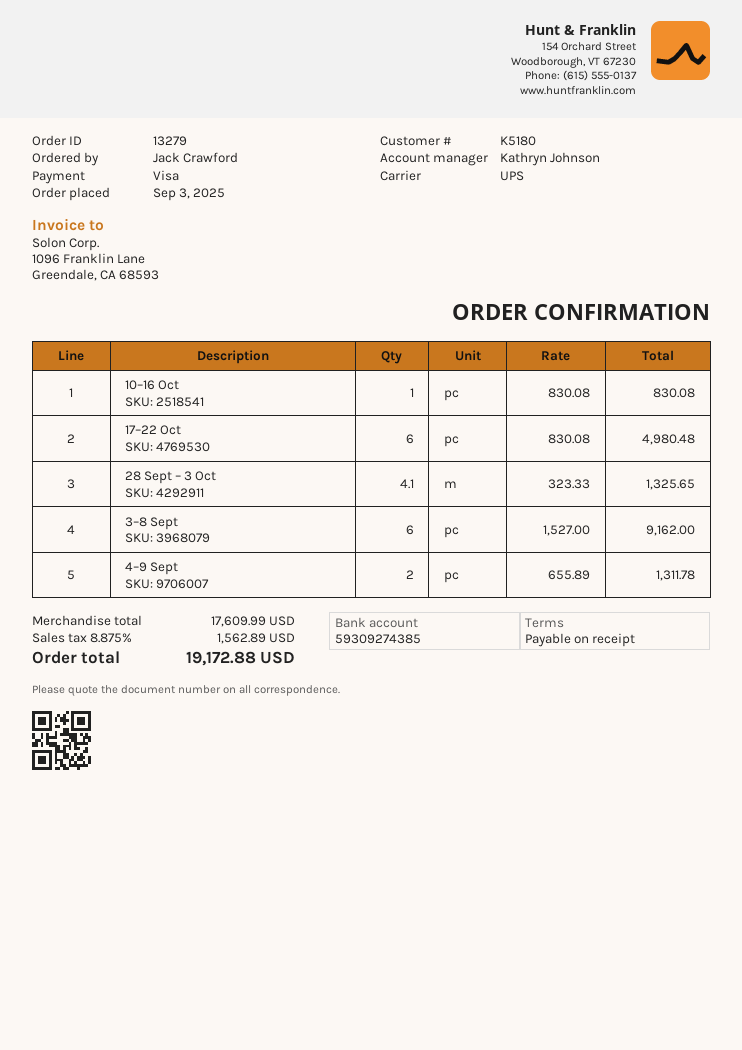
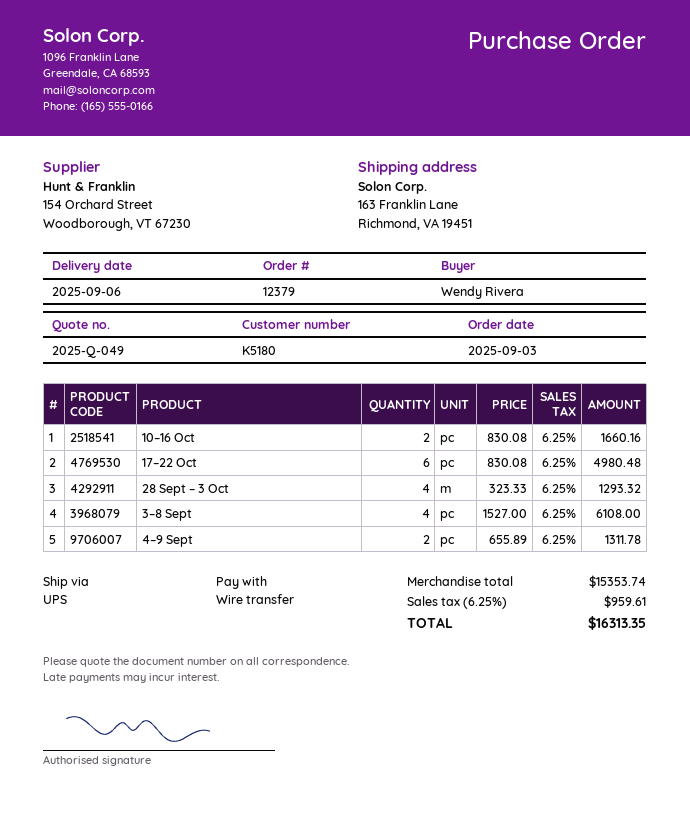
order number: 13279 -> 12379
ordered by: Jack Crawford -> Wendy Rivera
payment method: Visa -> bank transfer
10–16 Oct: 1 x 830.08 = 830.08 -> 2 x 830.08 = 1660.16
28 Sept – 3 Oct: 4.1 x 323.33 = 1325.65 -> 4 x 323.33 = 1293.32
3–8 Sept: 6 x 1527.00 = 9162.00 -> 4 x 1527.00 = 6108.00
subtotal: 17609.99 -> 15353.74
tax: 8.875% = 1562.89 -> 6.25% = 959.61
total: 19172.88 -> 16313.35

